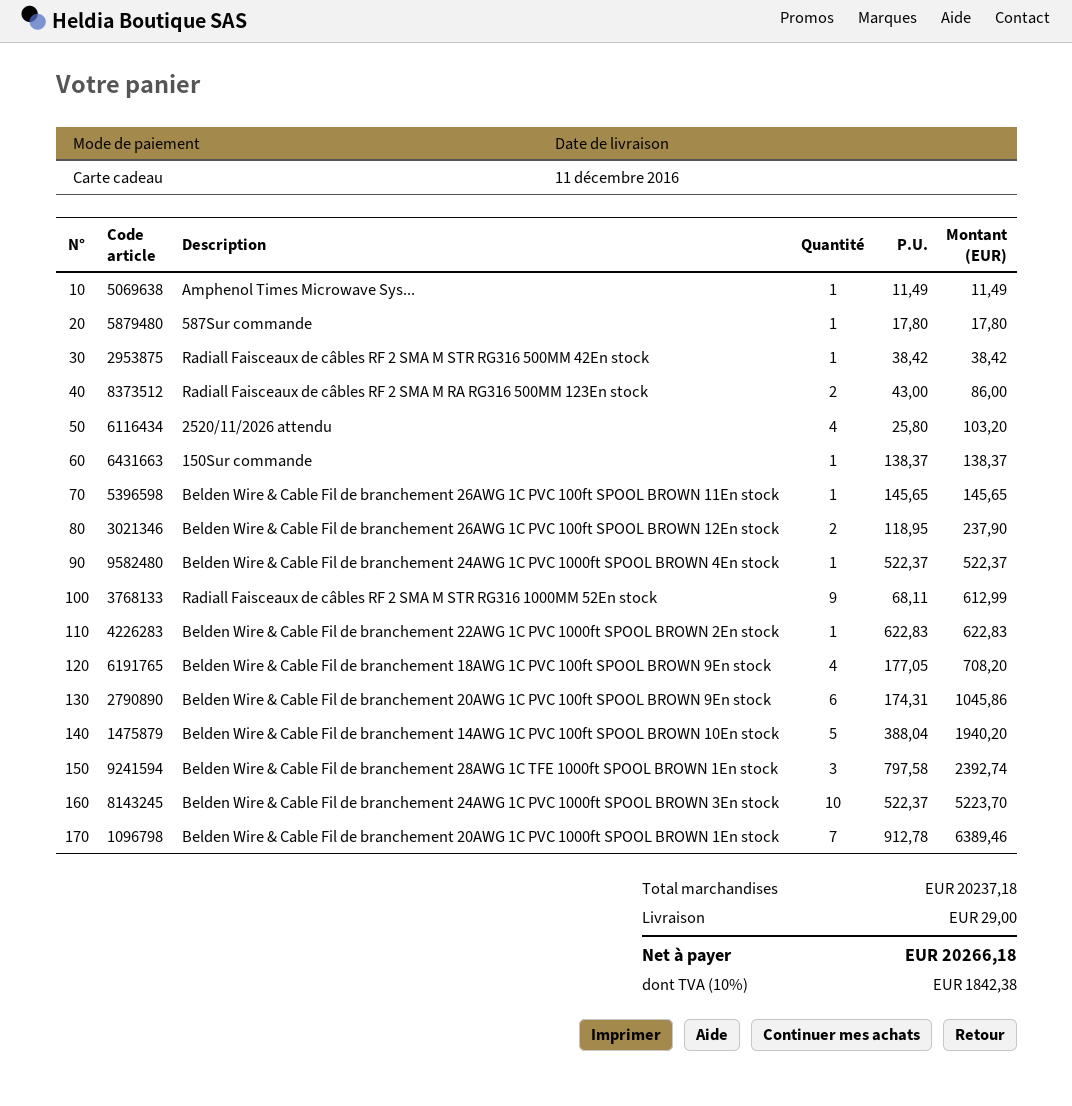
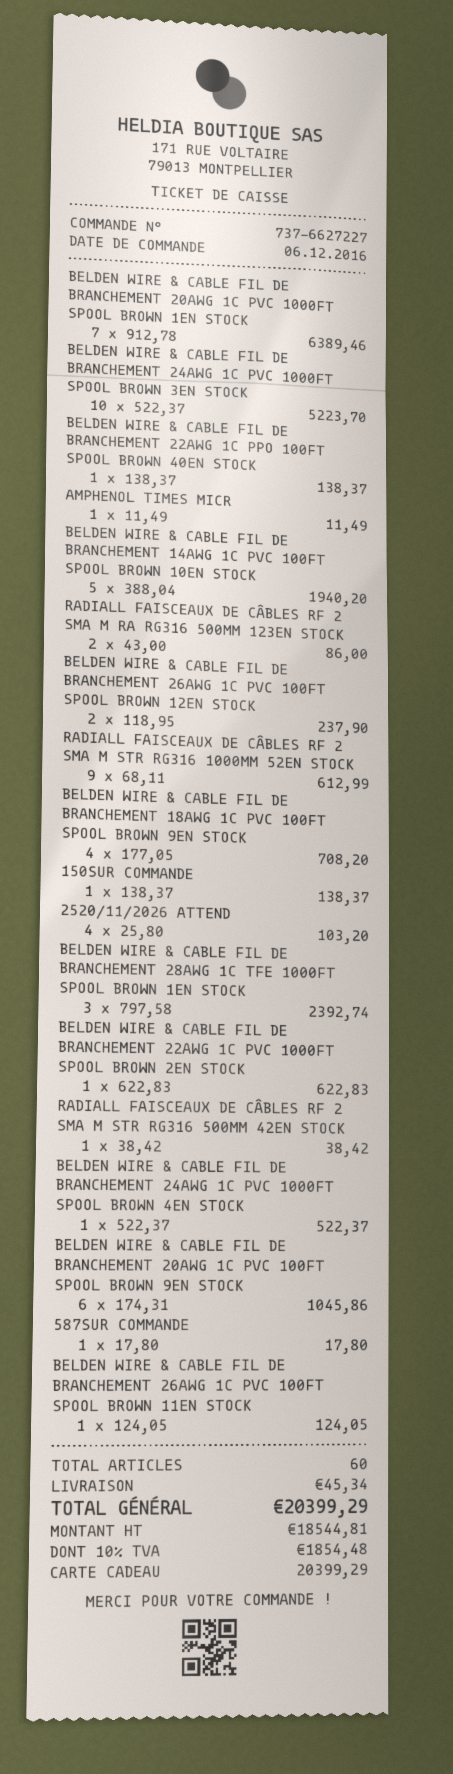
Belden Wire & Cable Fil de branchement 26AWG 1C PVC 100ft SPOOL BROWN 11En stock: 1 x 145.65 = 145.65 -> 1 x 124.05 = 124.05
BELDEN WIRE & CABLE FIL DE BRANCHEMENT 22AWG 1C PPO 100FT SPOOL BROWN 40EN STOCK: none -> 1 x 138.37 = 138.37
shipping: 29.00 -> 45.34
tax: 10% = 1842.38 -> 10% = 1854.48
total: 20266.18 -> 20399.29

